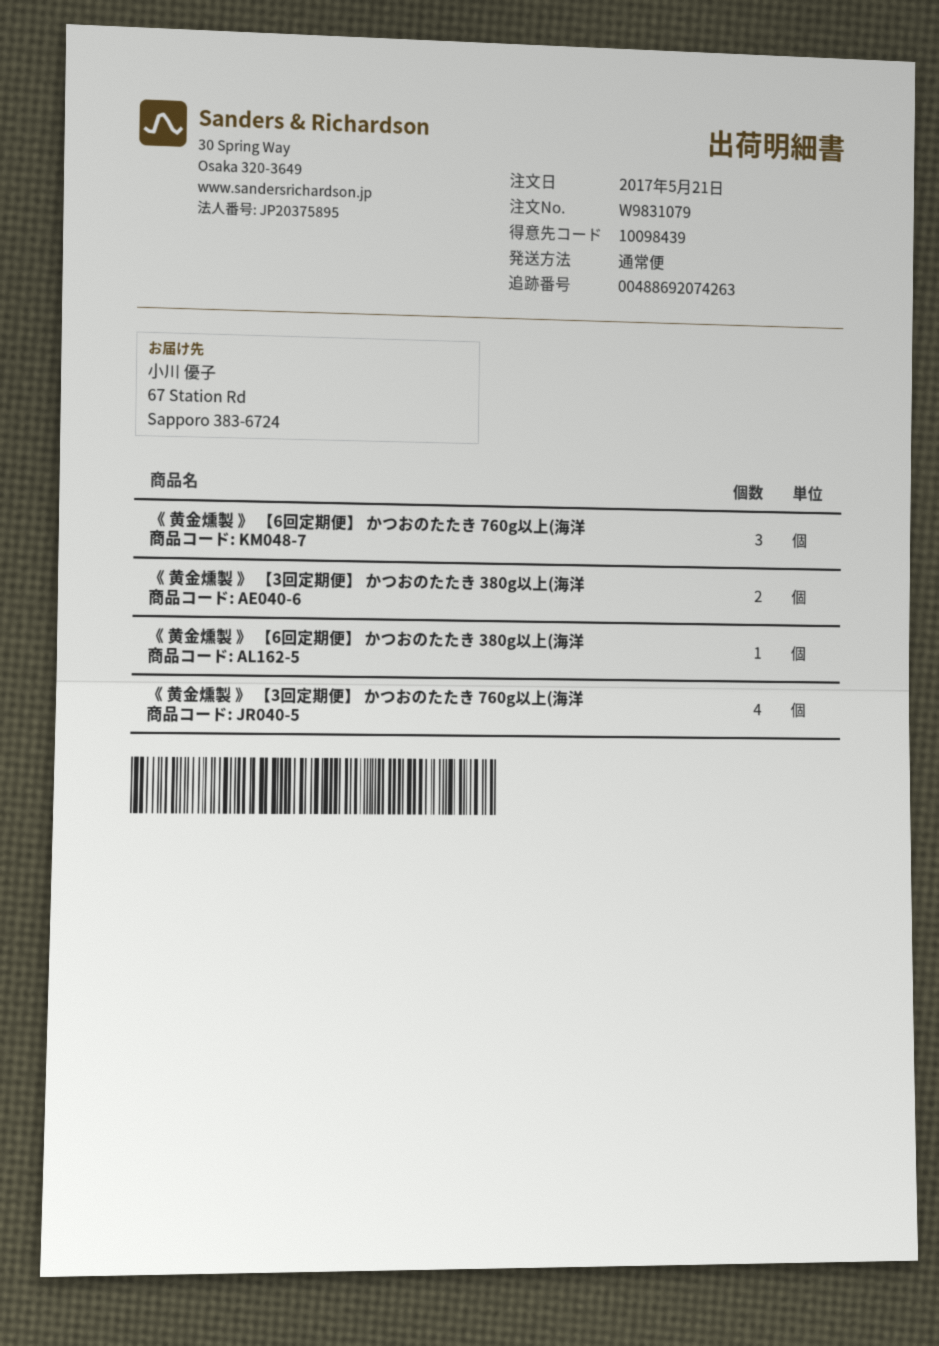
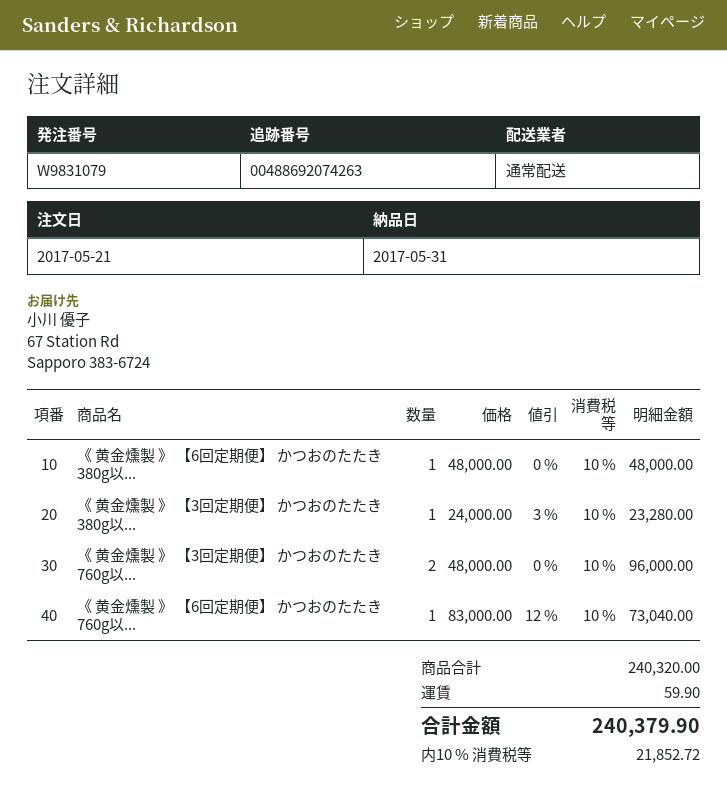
《 黄金燻製 》 【6回定期便】 かつおのたたき 760g以上(海洋: 3 -> 1
《 黄金燻製 》 【3回定期便】 かつおのたたき 380g以上(海洋: 2 -> 1
《 黄金燻製 》 【3回定期便】 かつおのたたき 760g以上(海洋: 4 -> 2

